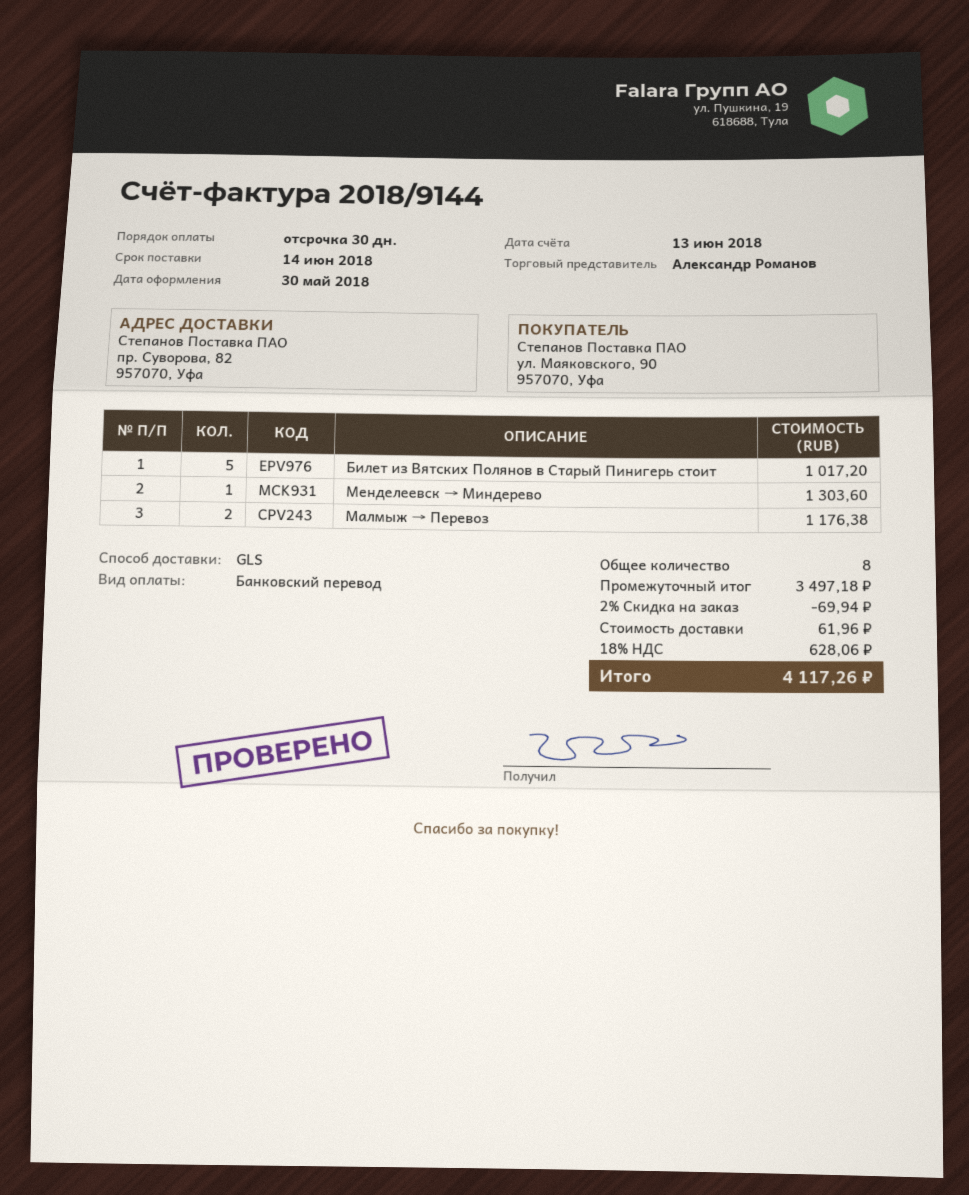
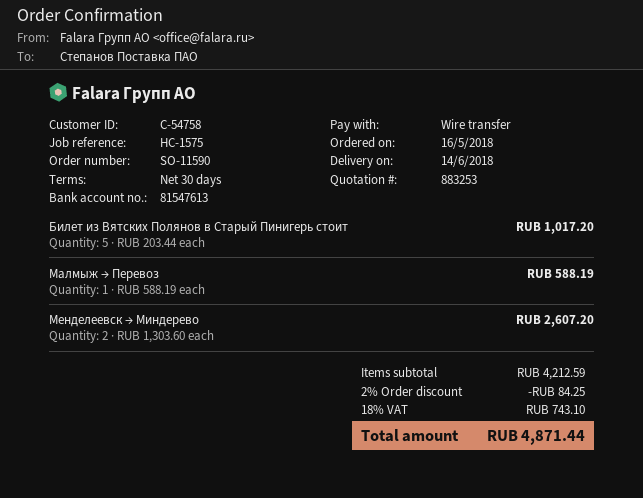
order date: 2018-05-30 -> 2018-05-16
Менделеевск → Миндерево: 1 for 1303.60 -> 2 for 2607.20
Малмыж → Перевоз: 2 for 1176.38 -> 1 for 588.19
subtotal: 3497.18 -> 4212.59
discount: 2% = 69.94 -> 2% = 84.25
shipping: 61.96 -> none
tax: 18% = 628.06 -> 18% = 743.10
total: 4117.26 -> 4871.44

